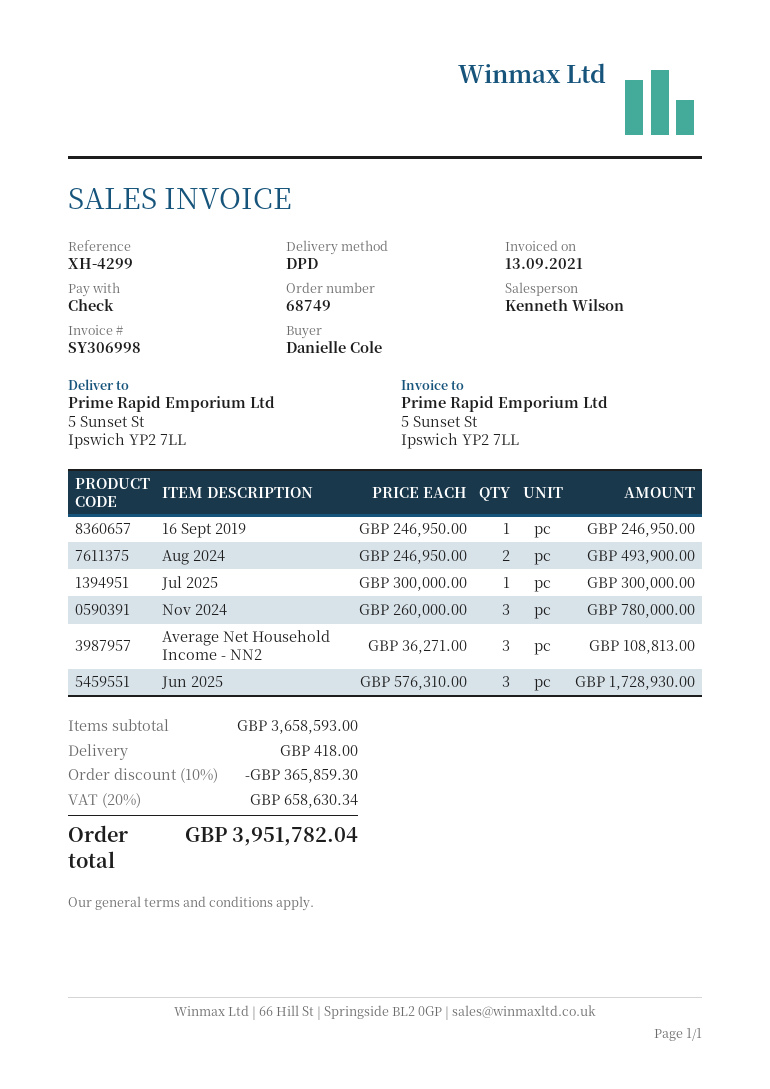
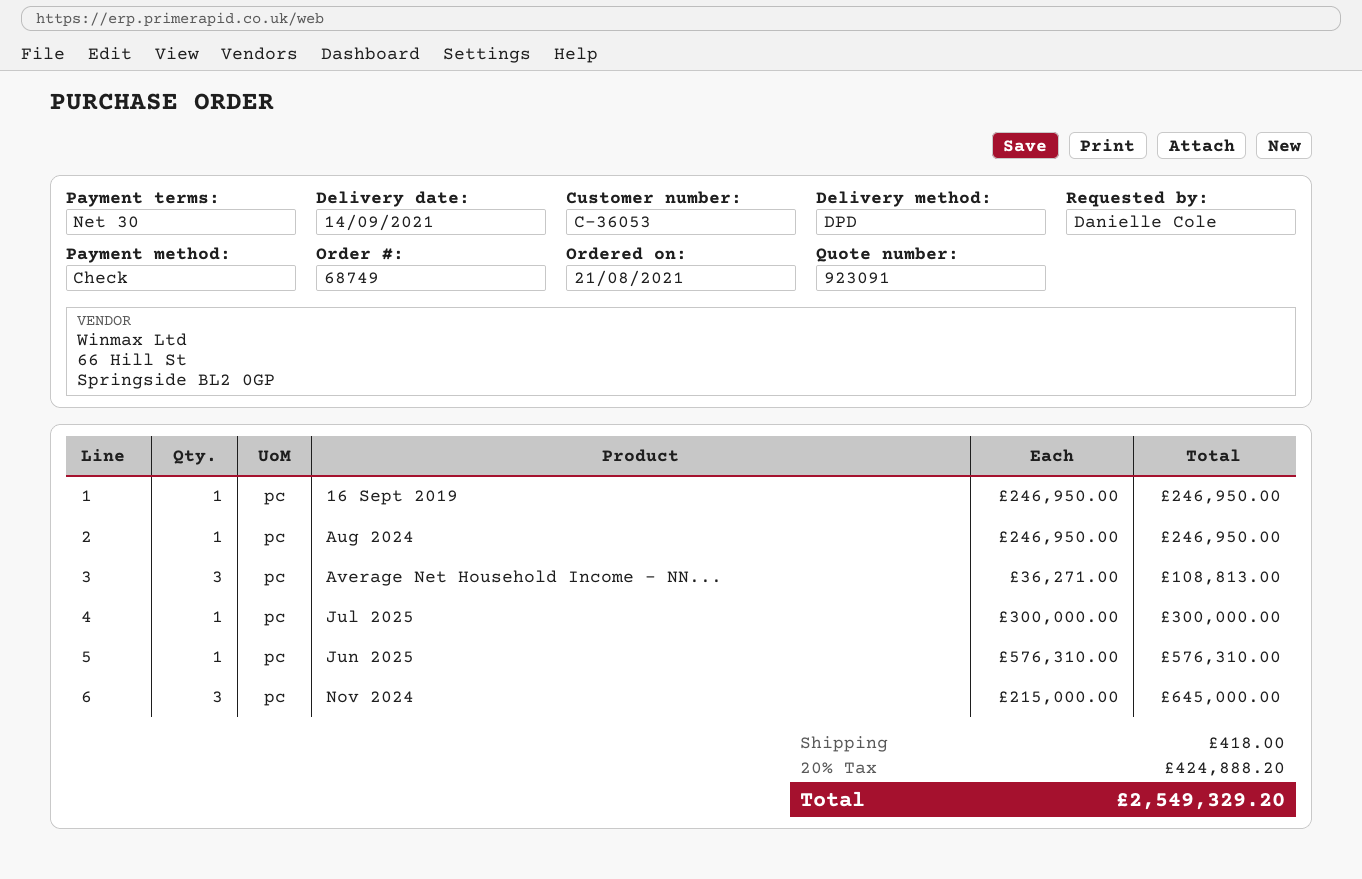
Aug 2024: 2 x 246950.00 = 493900.00 -> 1 x 246950.00 = 246950.00
Nov 2024: 3 x 260000.00 = 780000.00 -> 3 x 215000.00 = 645000.00
Jun 2025: 3 x 576310.00 = 1728930.00 -> 1 x 576310.00 = 576310.00
discount: 10% = 365859.30 -> none
tax: 20% = 658630.34 -> 20% = 424888.20
total: 3951782.04 -> 2549329.20

